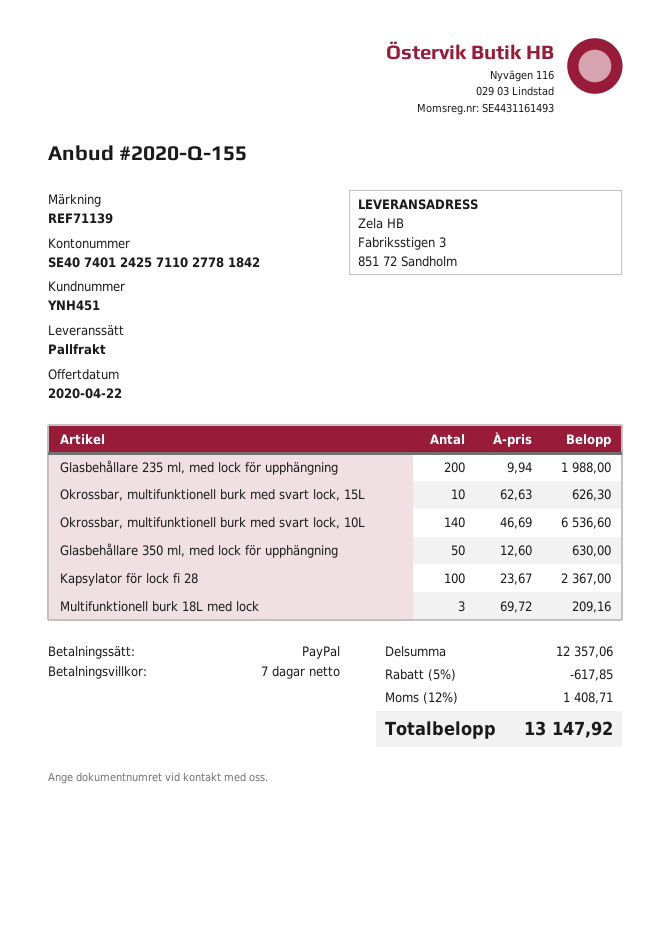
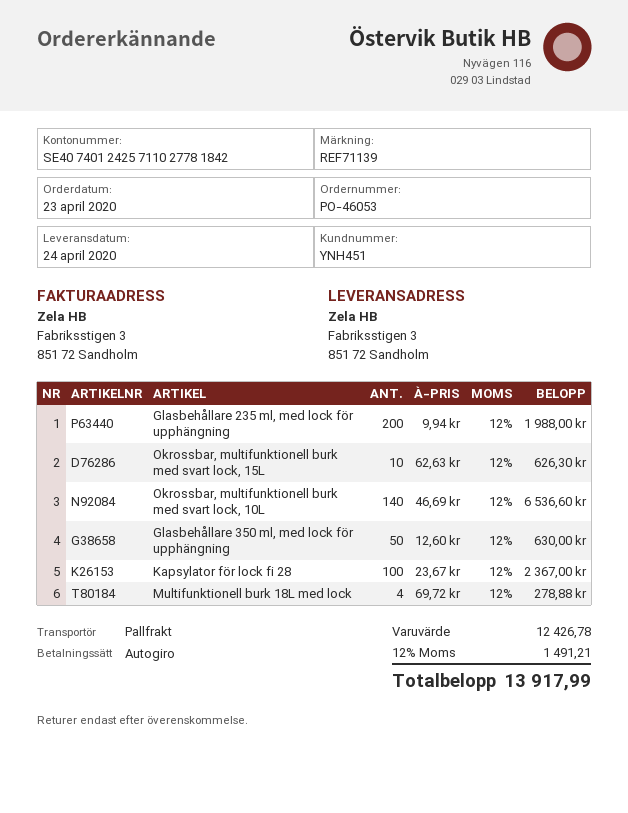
payment method: PayPal -> direct debit
Multifunktionell burk 18L med lock: 3 x 69.72 = 209.16 -> 4 x 69.72 = 278.88
subtotal: 12357.06 -> 12426.78
discount: 5% = 617.85 -> none
tax: 12% = 1408.71 -> 12% = 1491.21
total: 13147.92 -> 13917.99

